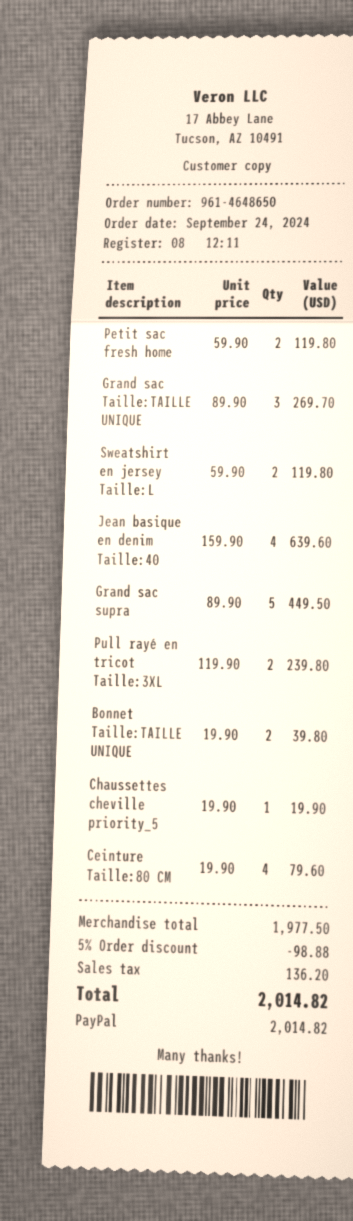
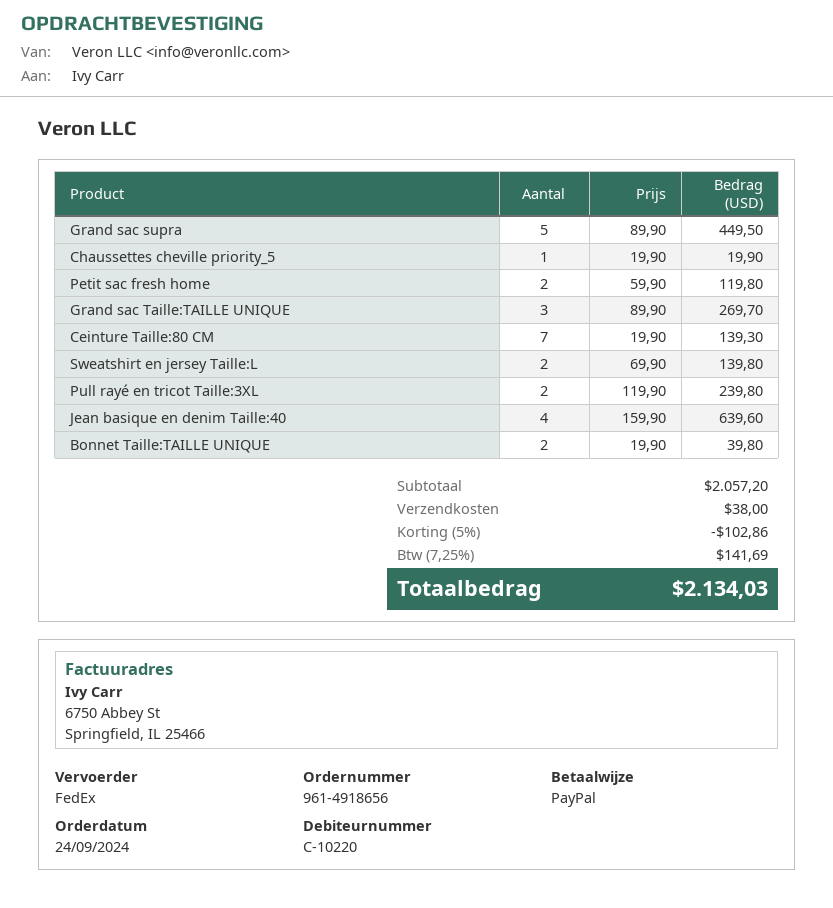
order number: 961-4648650 -> 961-4918656
Sweatshirt en jersey Taille:L: 2 x 59.90 = 119.80 -> 2 x 69.90 = 139.80
Ceinture Taille:80 CM: 4 x 19.90 = 79.60 -> 7 x 19.90 = 139.30
subtotal: 1977.50 -> 2057.20
discount: 5% = 98.88 -> 5% = 102.86
shipping: none -> 38.00
tax: 136.20 -> 141.69
total: 2014.82 -> 2134.03

